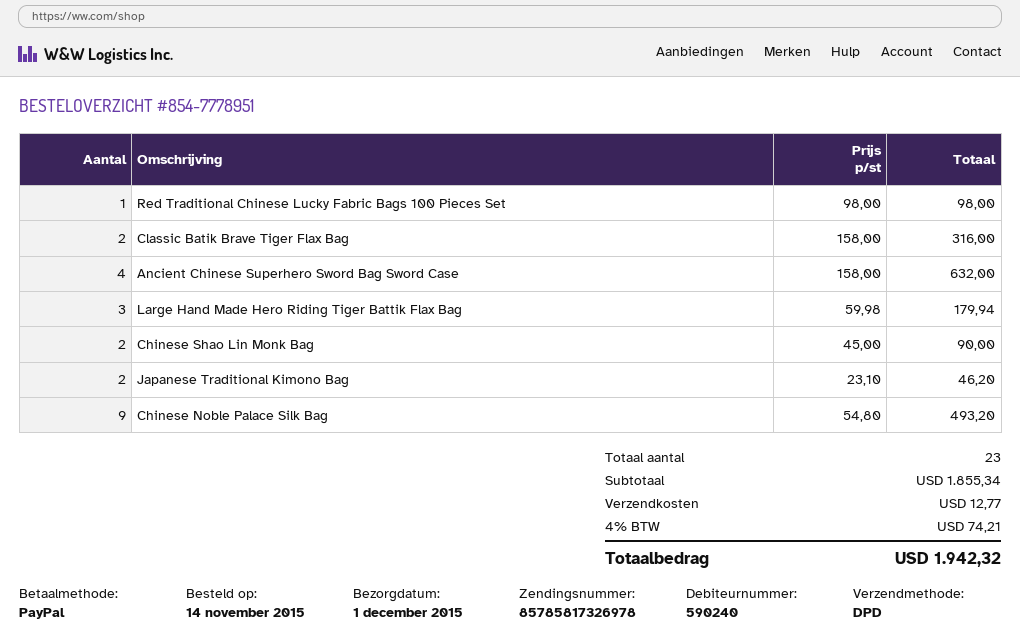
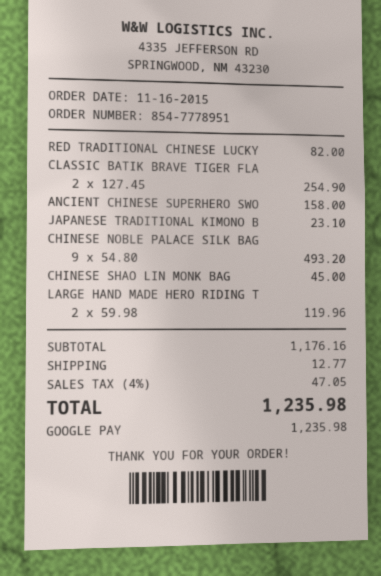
order date: 2015-11-14 -> 2015-11-16
payment method: PayPal -> Google Pay
Red Traditional Chinese Lucky Fabric Bags 100 Pieces Set: 1 x 98.00 = 98.00 -> 1 x 82.00 = 82.00
Classic Batik Brave Tiger Flax Bag: 2 x 158.00 = 316.00 -> 2 x 127.45 = 254.90
Ancient Chinese Superhero Sword Bag Sword Case: 4 x 158.00 = 632.00 -> 1 x 158.00 = 158.00
Large Hand Made Hero Riding Tiger Battik Flax Bag: 3 x 59.98 = 179.94 -> 2 x 59.98 = 119.96
Chinese Shao Lin Monk Bag: 2 x 45.00 = 90.00 -> 1 x 45.00 = 45.00
Japanese Traditional Kimono Bag: 2 x 23.10 = 46.20 -> 1 x 23.10 = 23.10
subtotal: 1855.34 -> 1176.16
tax: 4% = 74.21 -> 4% = 47.05
total: 1942.32 -> 1235.98

